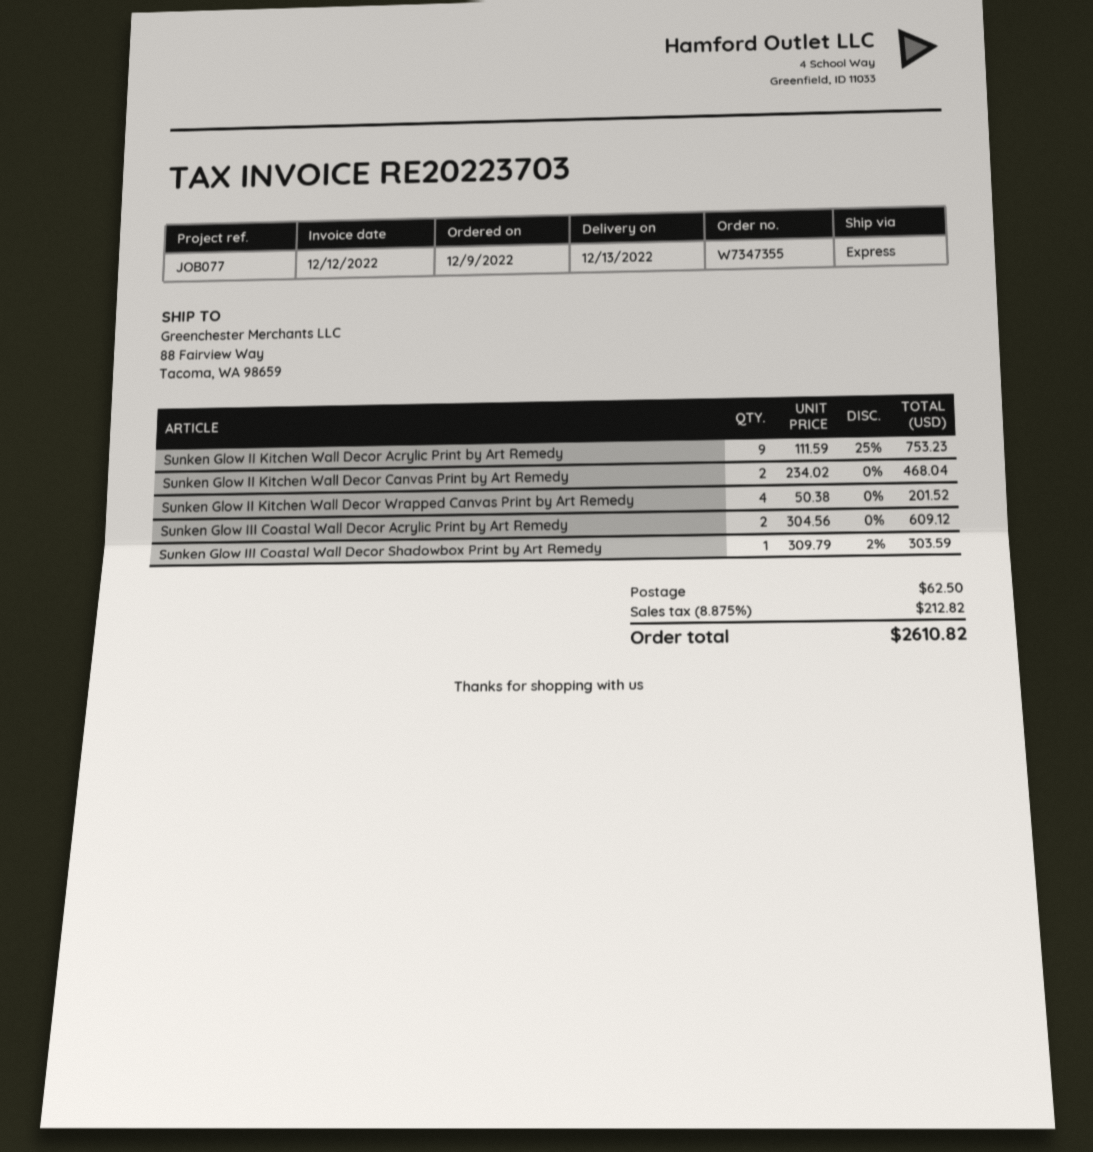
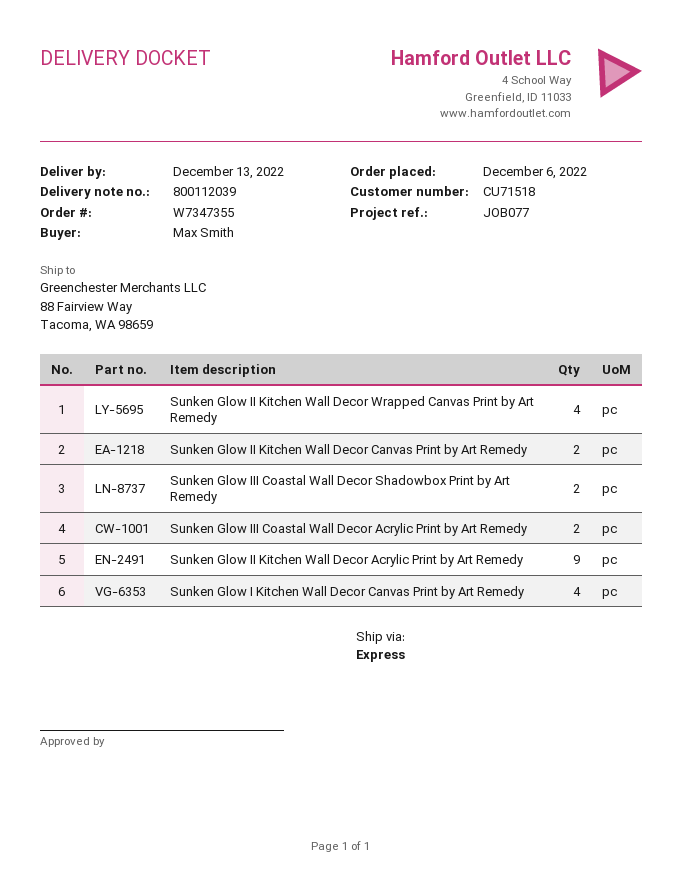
order date: 2022-12-09 -> 2022-12-06
Sunken Glow III Coastal Wall Decor Shadowbox Print by Art Remedy: 1 -> 2
Sunken Glow I Kitchen Wall Decor Canvas Print by Art Remedy: none -> 4

